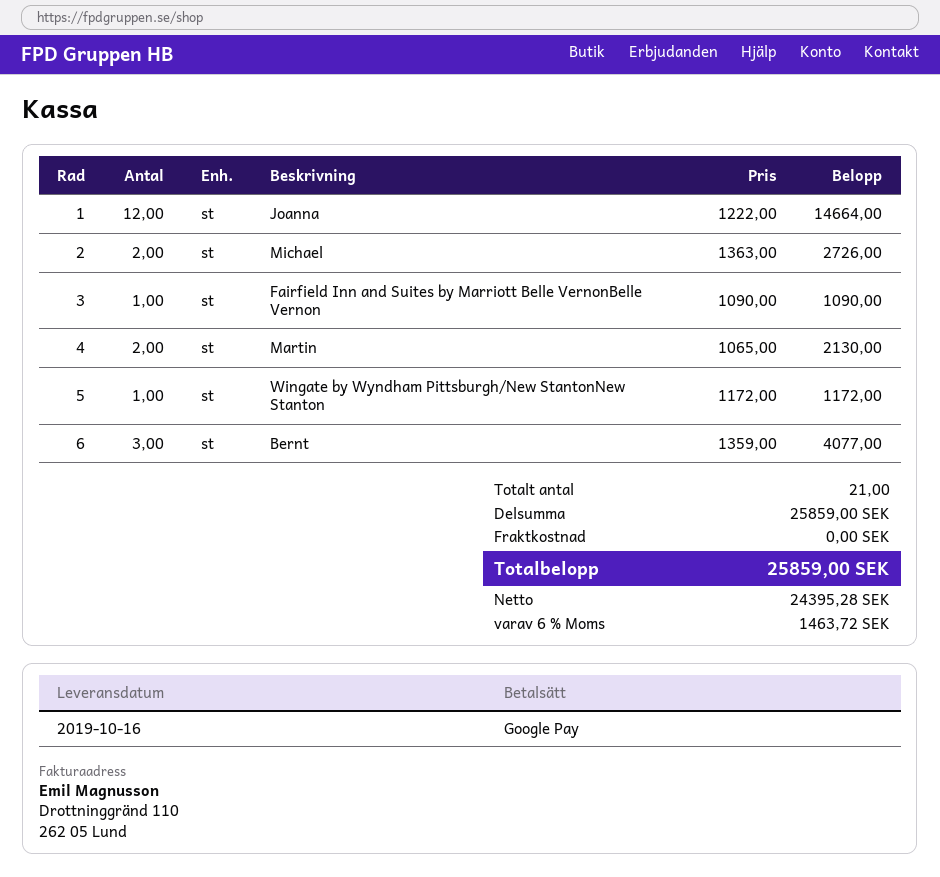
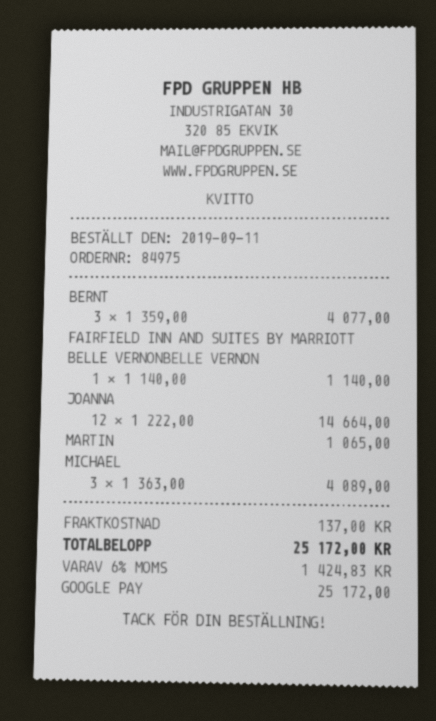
Michael: 2 x 1363.00 = 2726.00 -> 3 x 1363.00 = 4089.00
Fairfield Inn and Suites by Marriott Belle VernonBelle Vernon: 1 x 1090.00 = 1090.00 -> 1 x 1140.00 = 1140.00
Martin: 2 x 1065.00 = 2130.00 -> 1 x 1065.00 = 1065.00
Wingate by Wyndham Pittsburgh/New StantonNew Stanton: 1 x 1172.00 = 1172.00 -> none
shipping: 0.00 -> 137.00
tax: 6% = 1463.72 -> 6% = 1424.83
total: 25859.00 -> 25172.00

